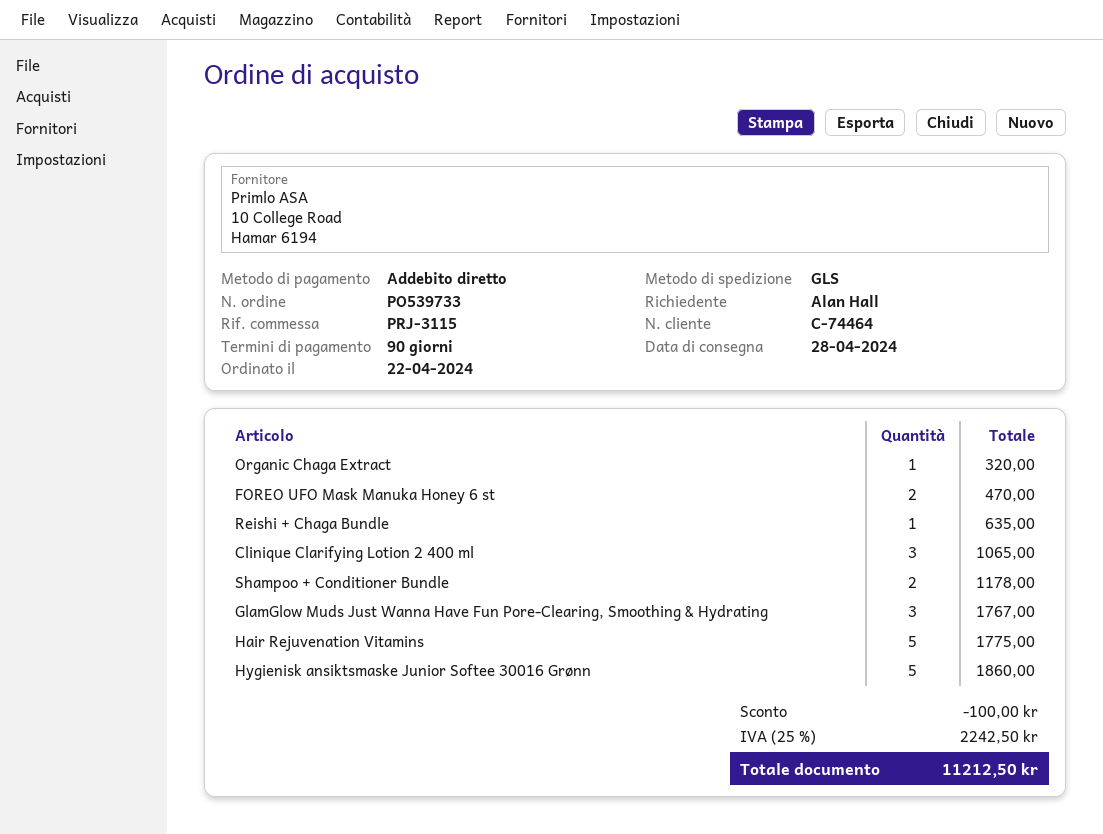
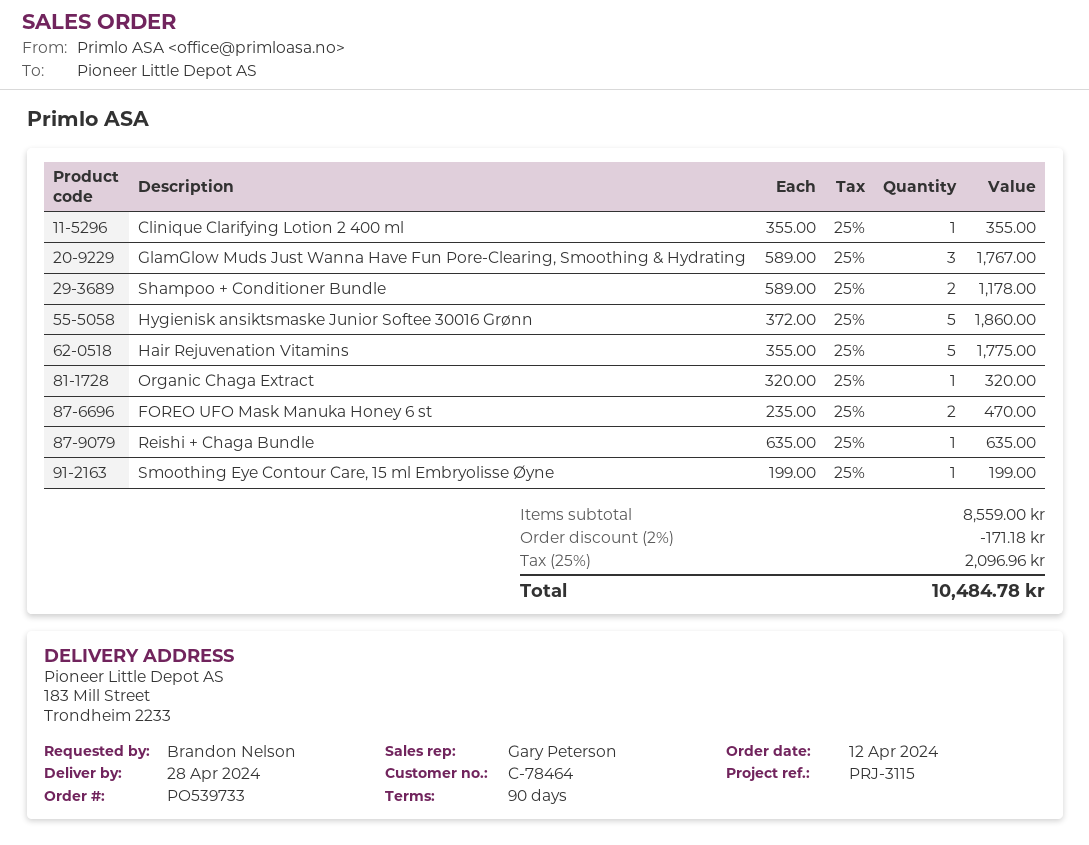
order date: 2024-04-22 -> 2024-04-12
customer number: C-74464 -> C-78464
ordered by: Alan Hall -> Brandon Nelson
Clinique Clarifying Lotion 2 400 ml: 3 for 1065.00 -> 1 for 355.00
Smoothing Eye Contour Care, 15 ml Embryolisse Øyne: none -> 1 for 199.00
discount: 100.00 -> 171.18
tax: 25% = 2242.50 -> 25% = 2096.96
total: 11212.50 -> 10484.78

